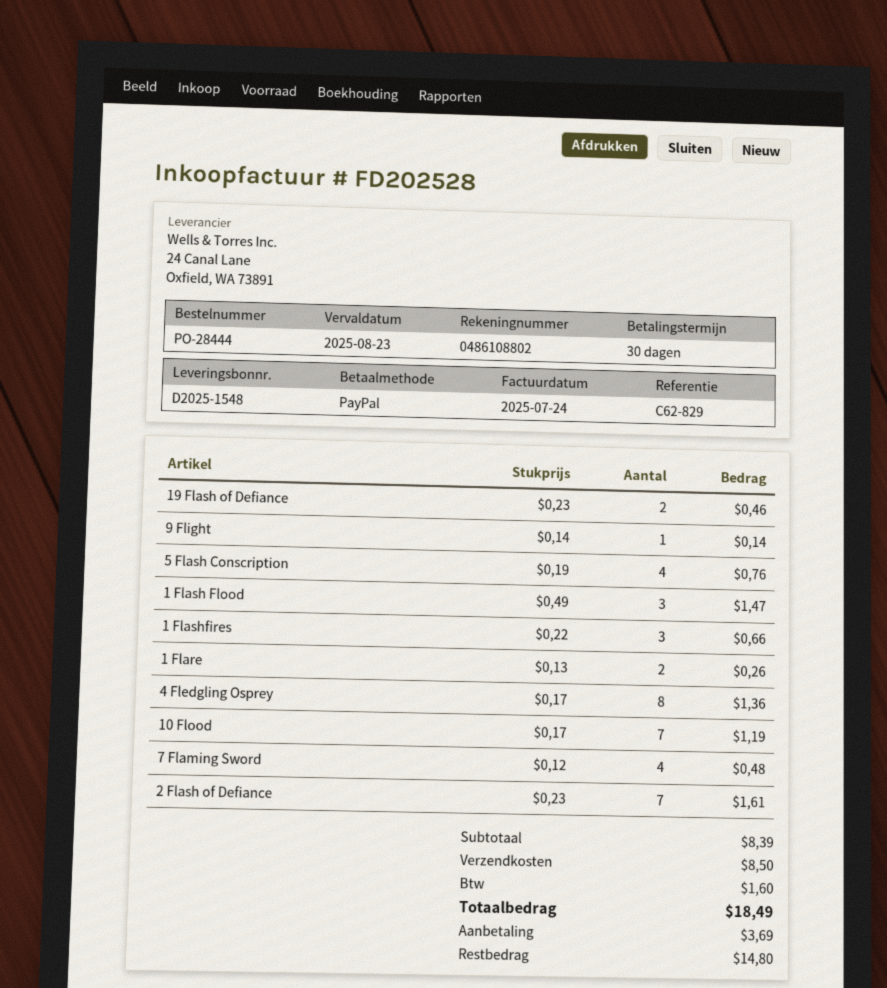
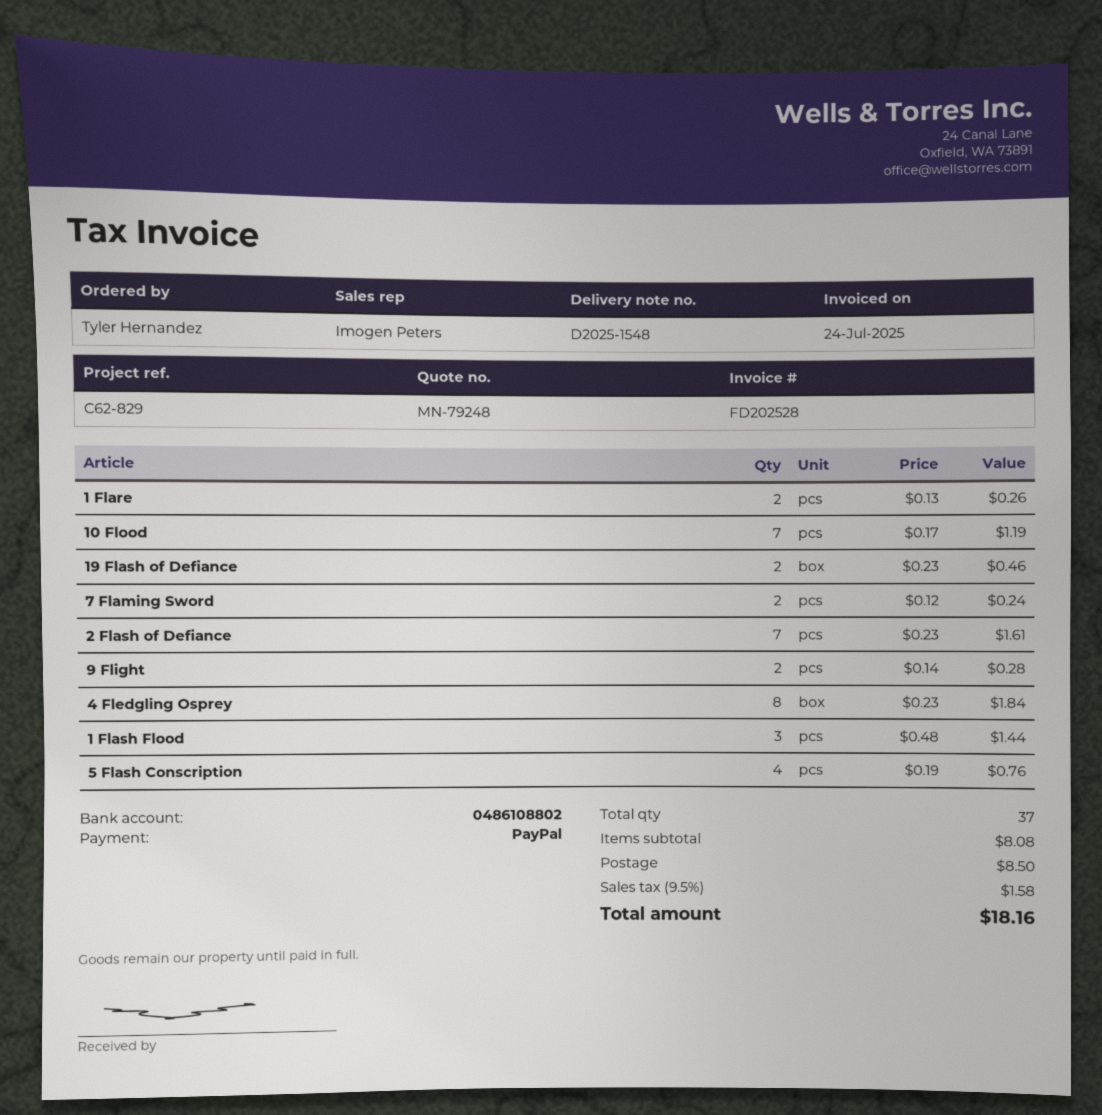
9 Flight: 1 x 0.14 = 0.14 -> 2 x 0.14 = 0.28
1 Flash Flood: 3 x 0.49 = 1.47 -> 3 x 0.48 = 1.44
1 Flashfires: 3 x 0.22 = 0.66 -> none
4 Fledgling Osprey: 8 x 0.17 = 1.36 -> 8 x 0.23 = 1.84
7 Flaming Sword: 4 x 0.12 = 0.48 -> 2 x 0.12 = 0.24
subtotal: 8.39 -> 8.08
tax: 1.60 -> 1.58
total: 18.49 -> 18.16

